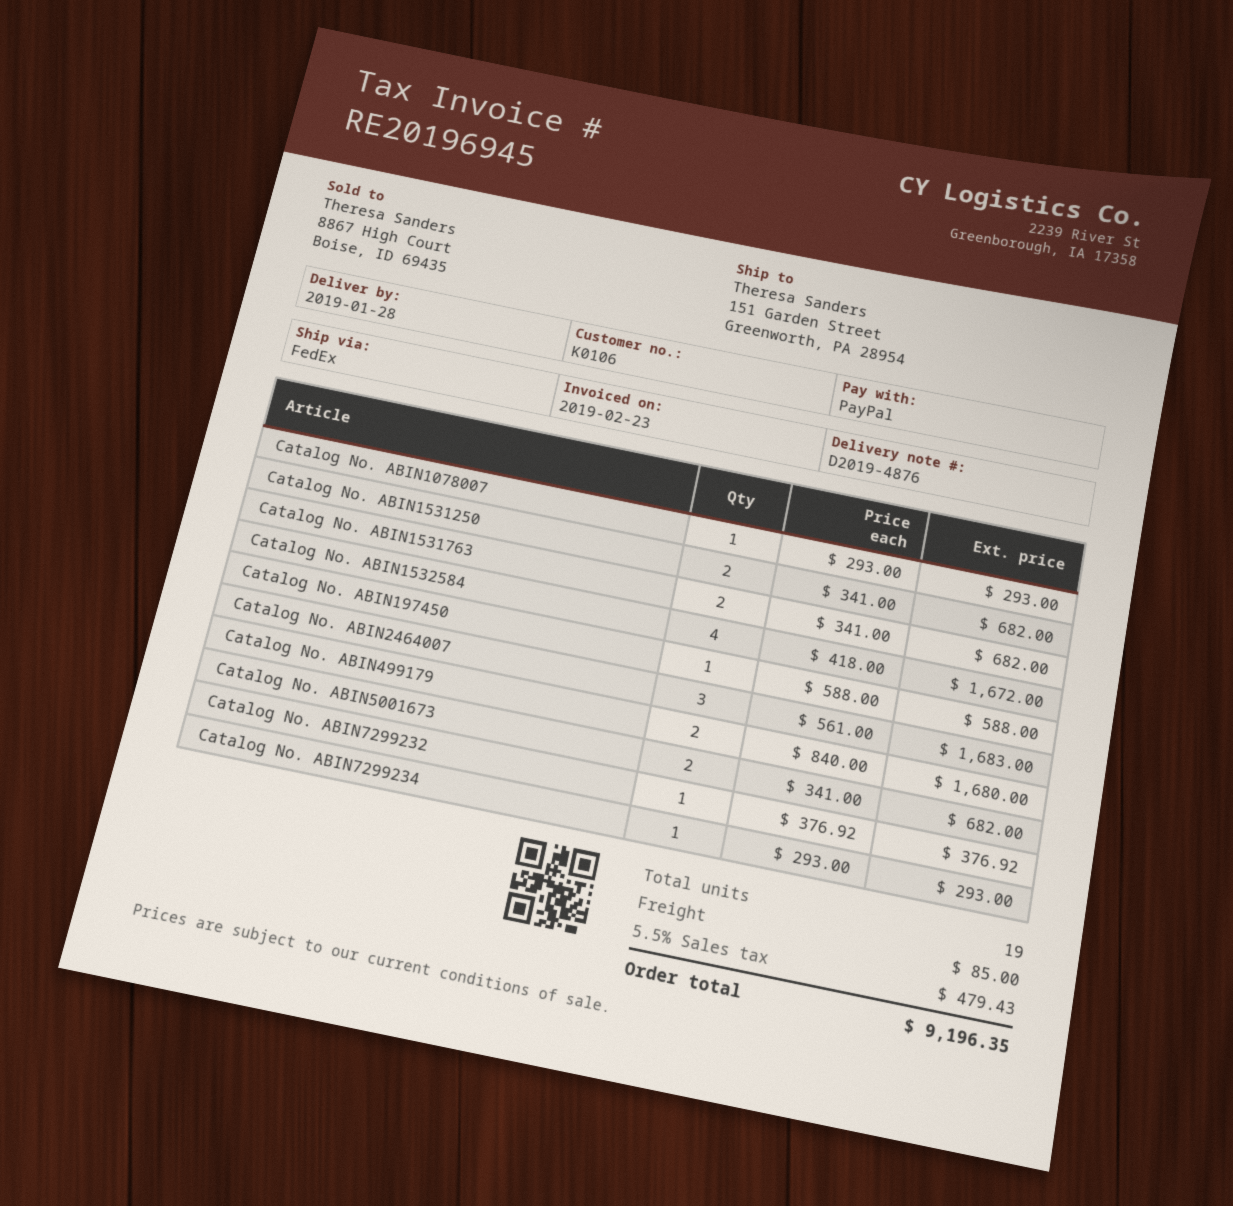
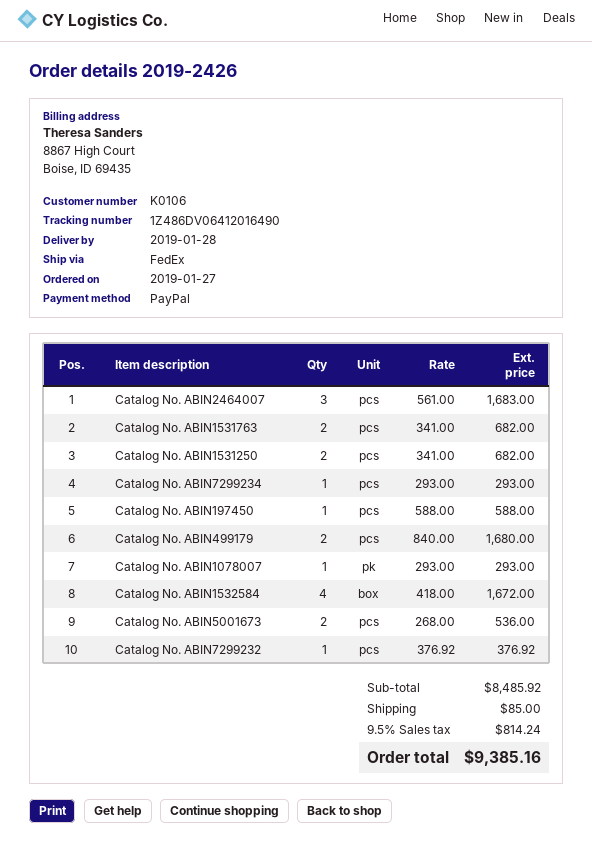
Catalog No. ABIN5001673: 2 x 341.00 = 682.00 -> 2 x 268.00 = 536.00
tax: 5.5% = 479.43 -> 9.5% = 814.24
total: 9196.35 -> 9385.16

